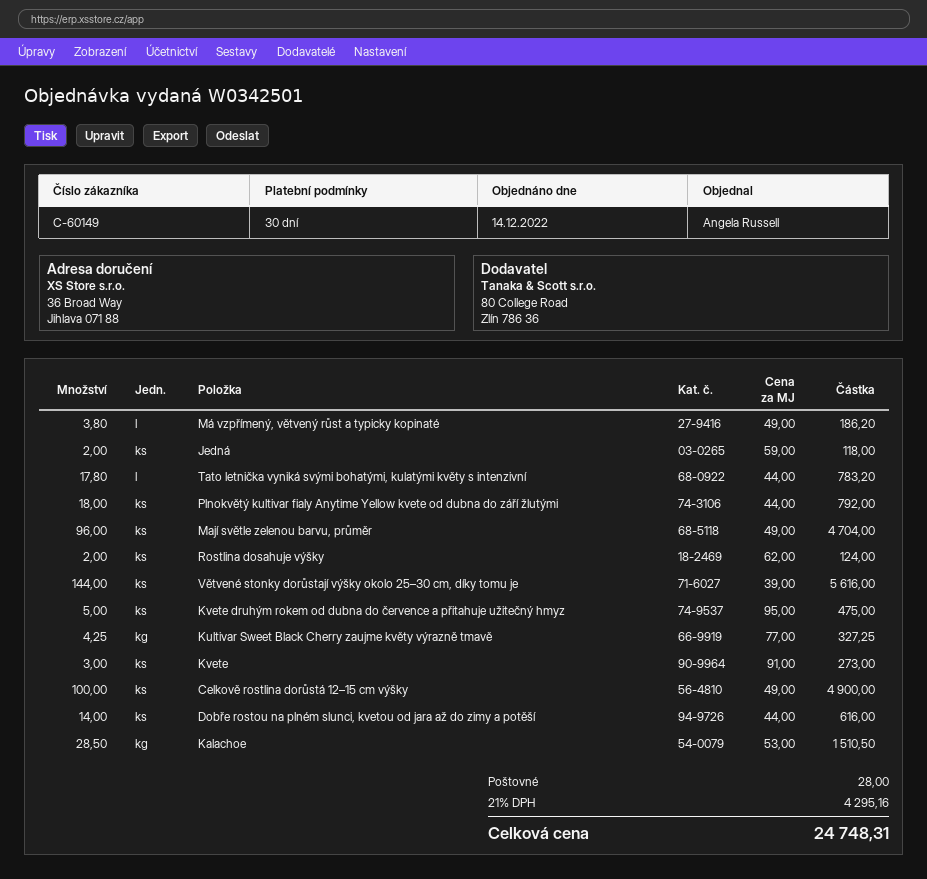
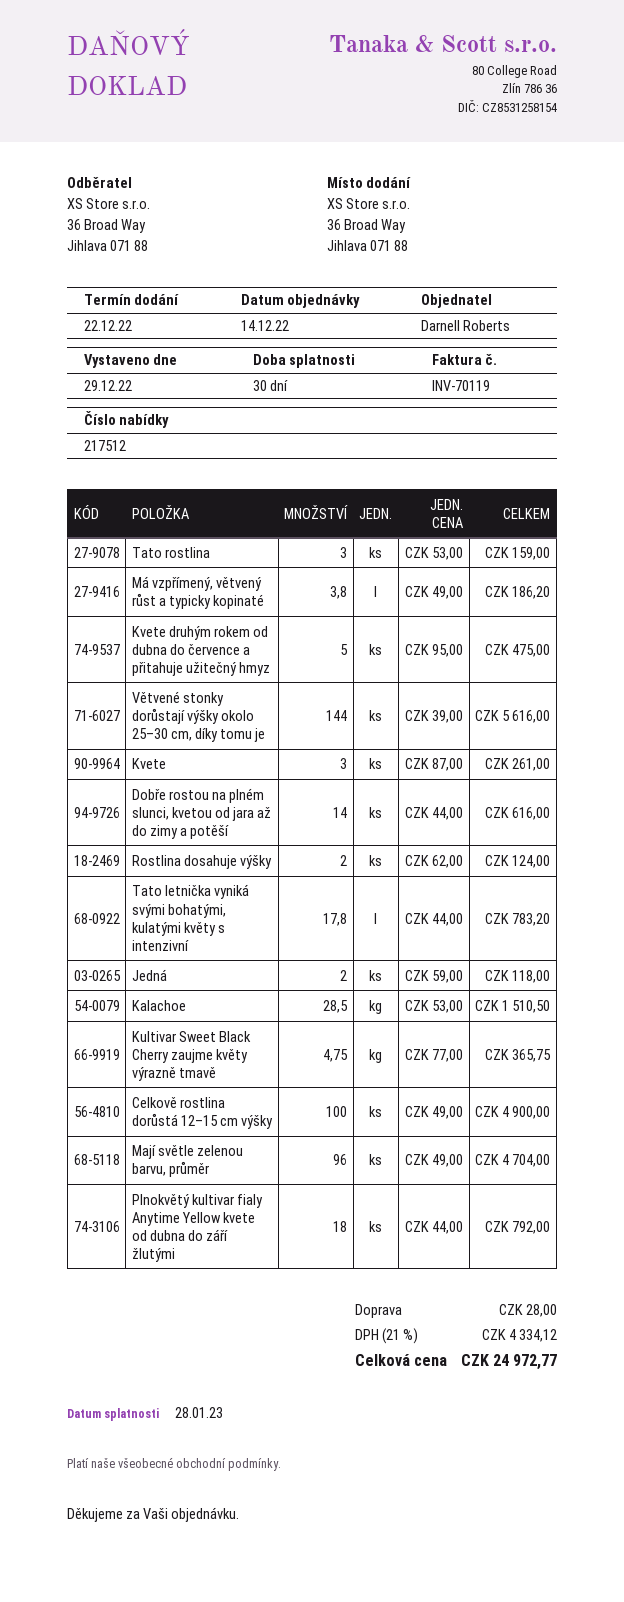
ordered by: Angela Russell -> Darnell Roberts
Kultivar Sweet Black Cherry zaujme květy výrazně tmavě: 4.25 x 77.00 = 327.25 -> 4.75 x 77.00 = 365.75
Kvete: 3 x 91.00 = 273.00 -> 3 x 87.00 = 261.00
Tato rostlina: none -> 3 x 53.00 = 159.00
tax: 21% = 4295.16 -> 21% = 4334.12
total: 24748.31 -> 24972.77

